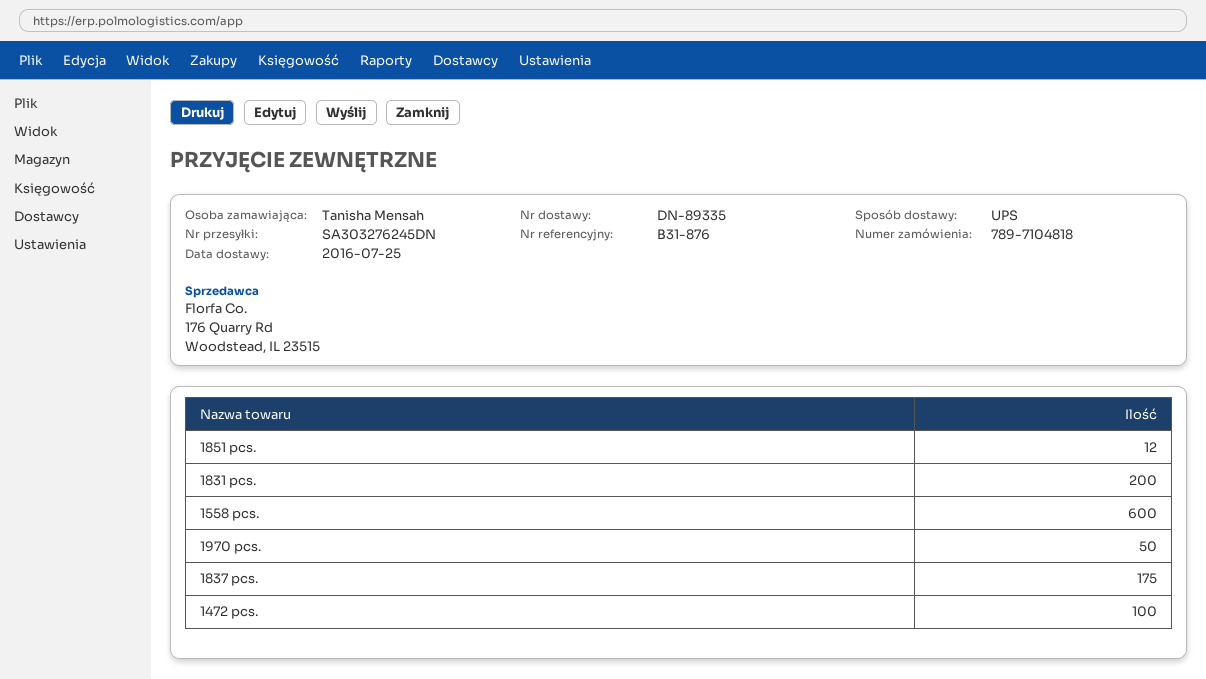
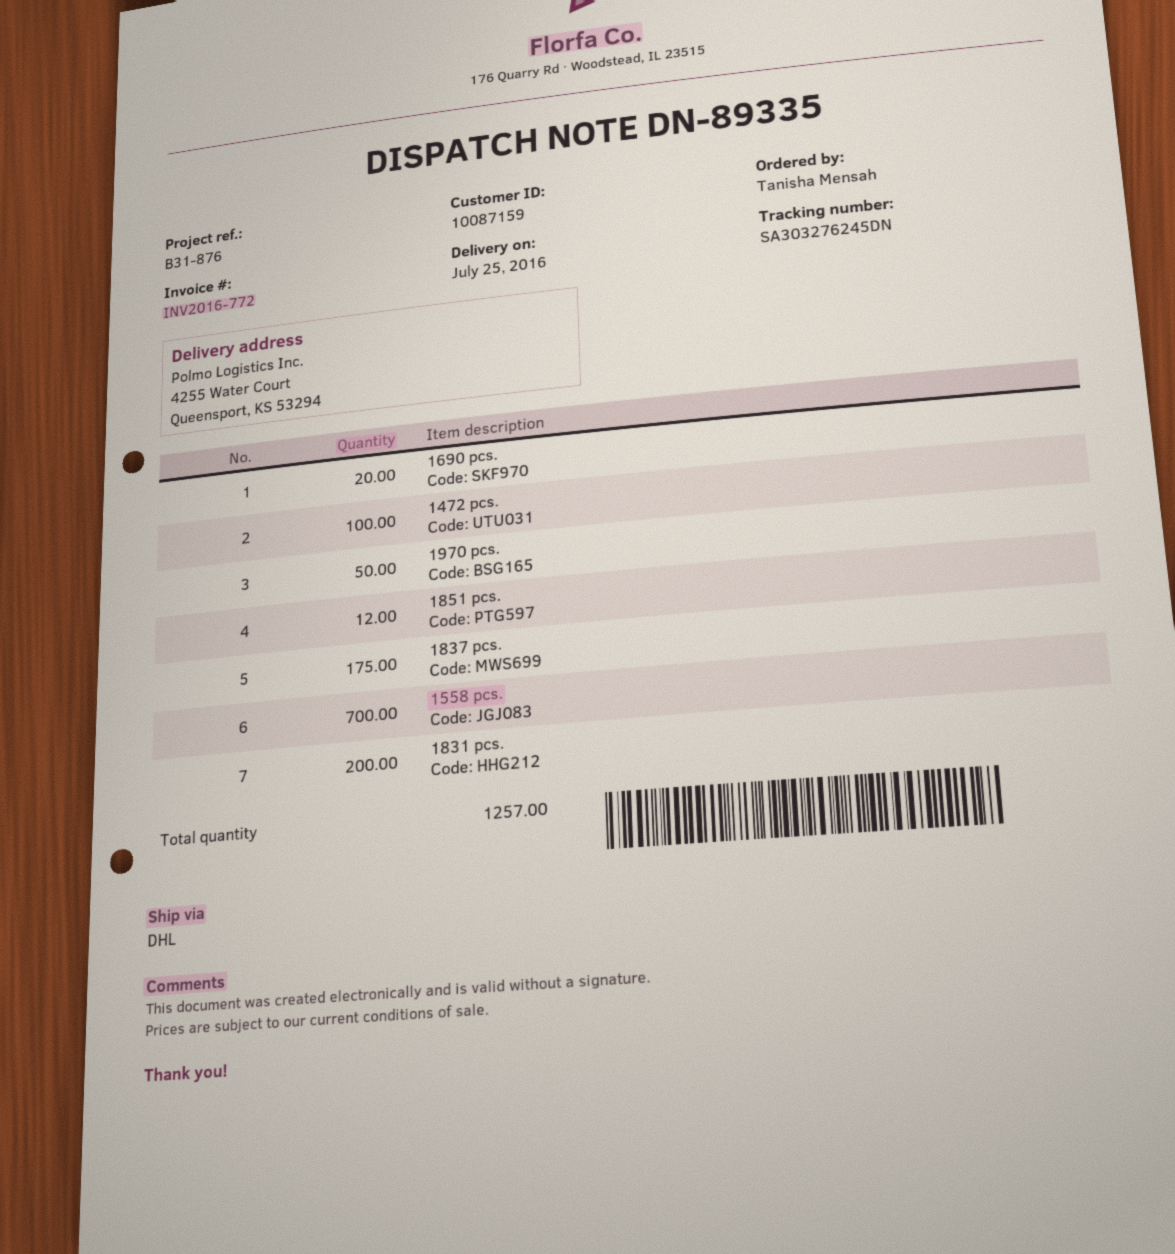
shipping method: UPS -> DHL
1558 pcs.: 600 -> 700
1690 pcs.: none -> 20

